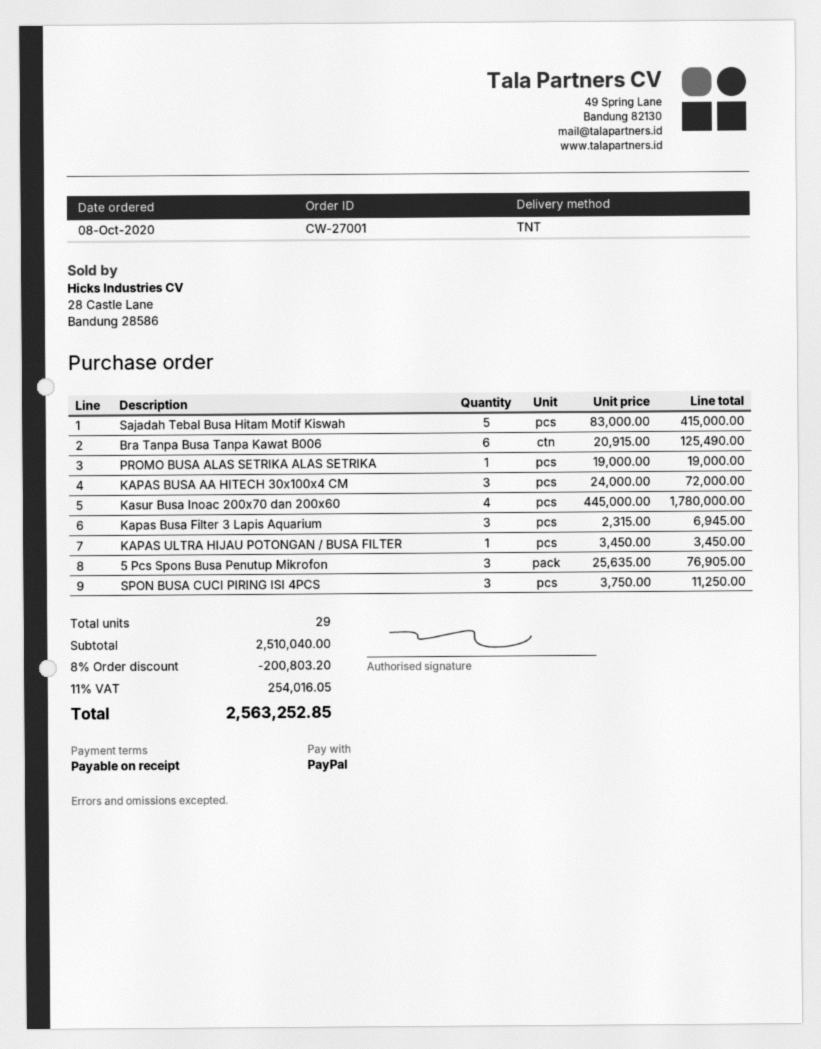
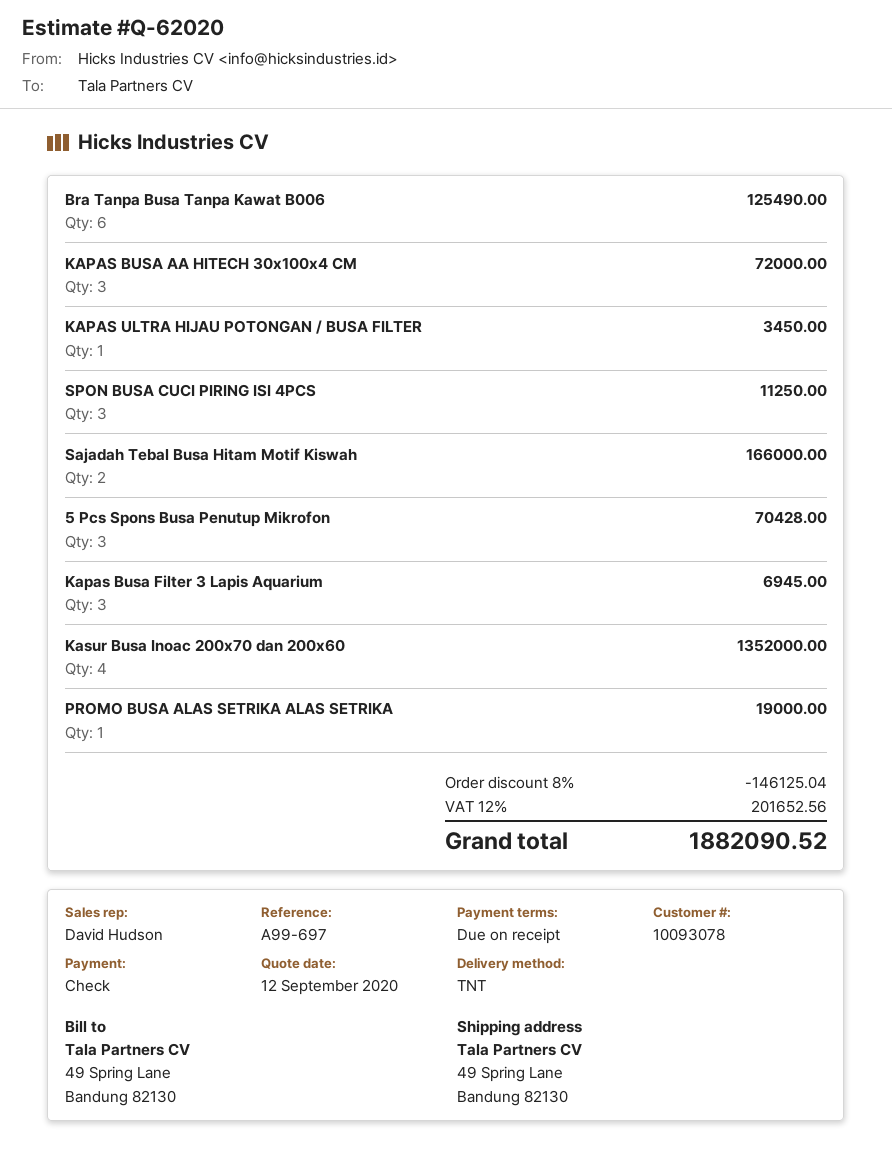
payment method: PayPal -> cheque
Sajadah Tebal Busa Hitam Motif Kiswah: 5 for 415000.00 -> 2 for 166000.00
Kasur Busa Inoac 200x70 dan 200x60: 4 for 1780000.00 -> 4 for 1352000.00
5 Pcs Spons Busa Penutup Mikrofon: 3 for 76905.00 -> 3 for 70428.00
discount: 8% = 200803.20 -> 8% = 146125.04
tax: 11% = 254016.05 -> 12% = 201652.56
total: 2563252.85 -> 1882090.52

